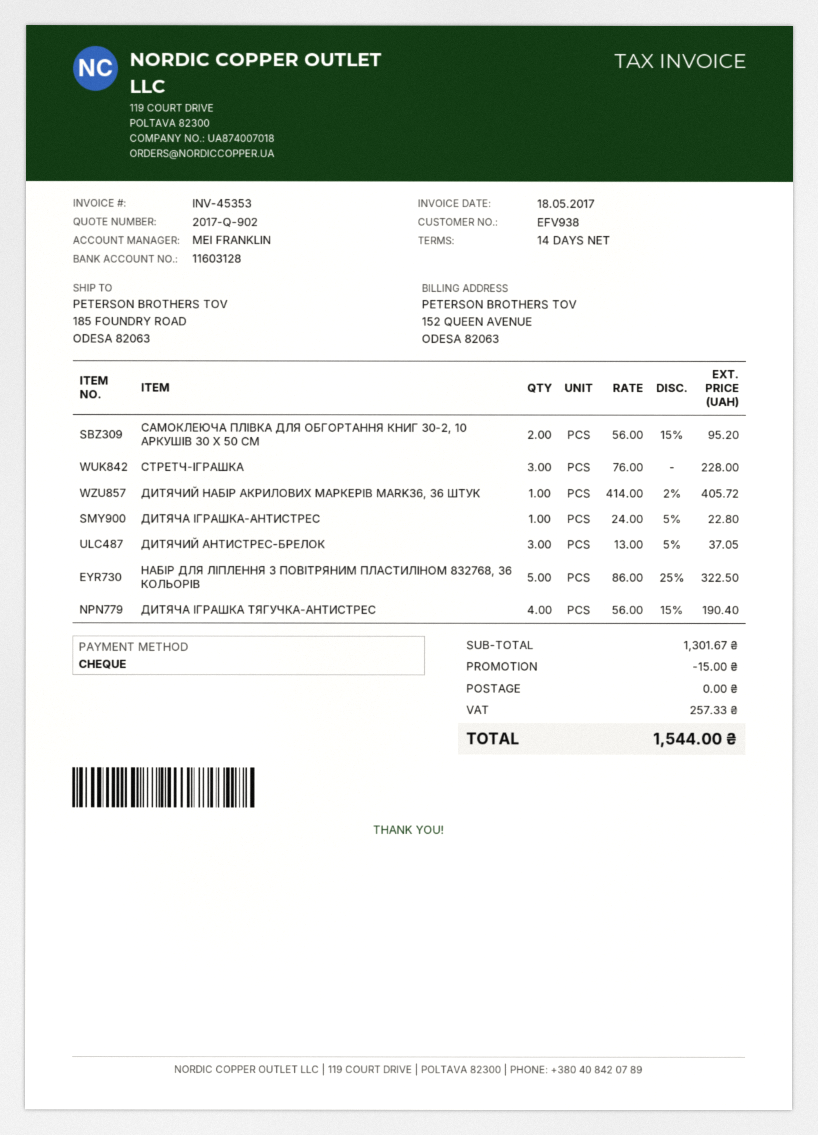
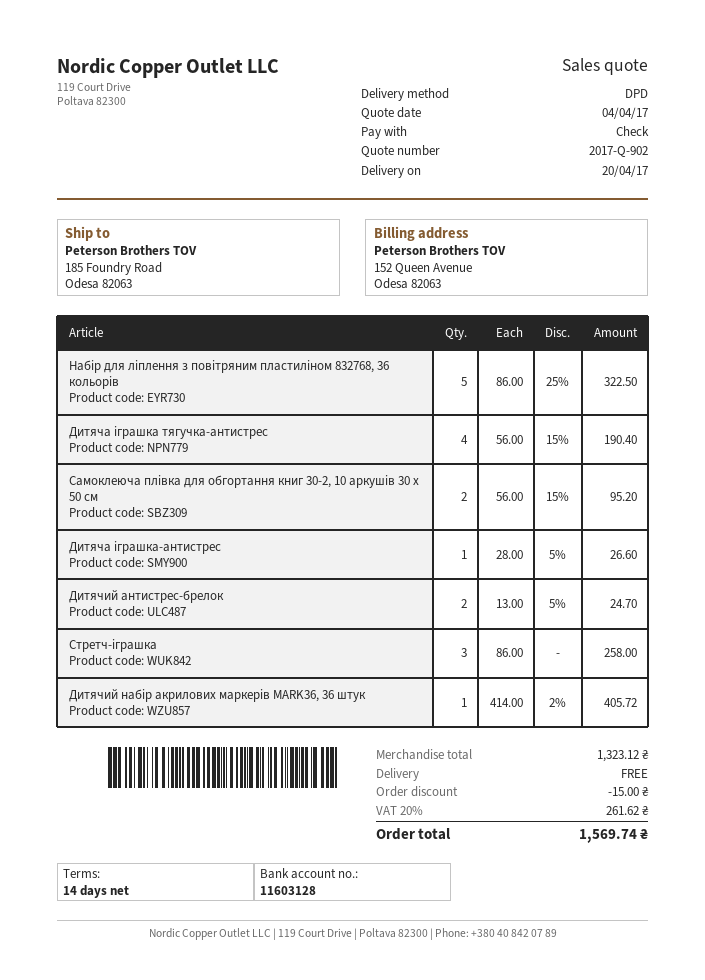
СТРЕТЧ-ІГРАШКА: 3 x 76.00 = 228.00 -> 3 x 86.00 = 258.00
ДИТЯЧА ІГРАШКА-АНТИСТРЕС: 1 x 24.00 - 5% = 22.80 -> 1 x 28.00 - 5% = 26.60
ДИТЯЧИЙ АНТИСТРЕС-БРЕЛОК: 3 x 13.00 - 5% = 37.05 -> 2 x 13.00 - 5% = 24.70
subtotal: 1301.67 -> 1323.12
tax: 257.33 -> 261.62
total: 1544.00 -> 1569.74

